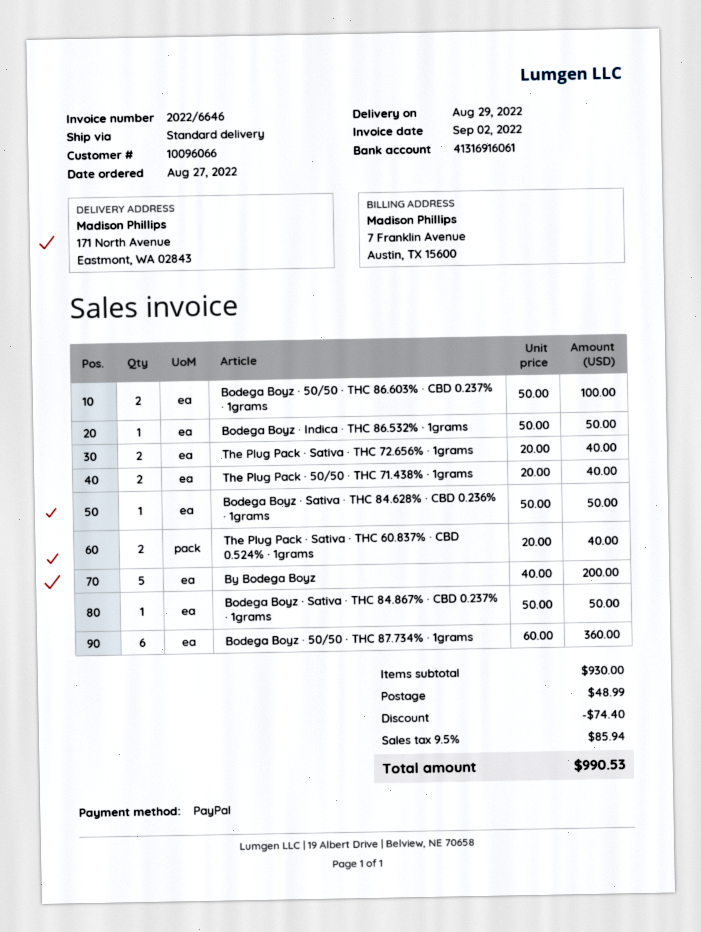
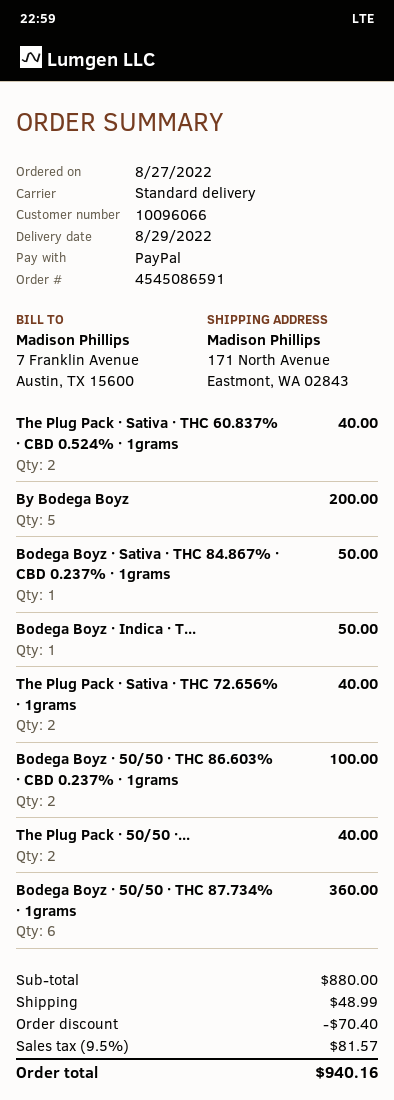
Bodega Boyz · Sativa · THC 84.628% · CBD 0.236% · 1grams: 1 for 50.00 -> none
subtotal: 930.00 -> 880.00
discount: 74.40 -> 70.40
tax: 9.5% = 85.94 -> 9.5% = 81.57
total: 990.53 -> 940.16

